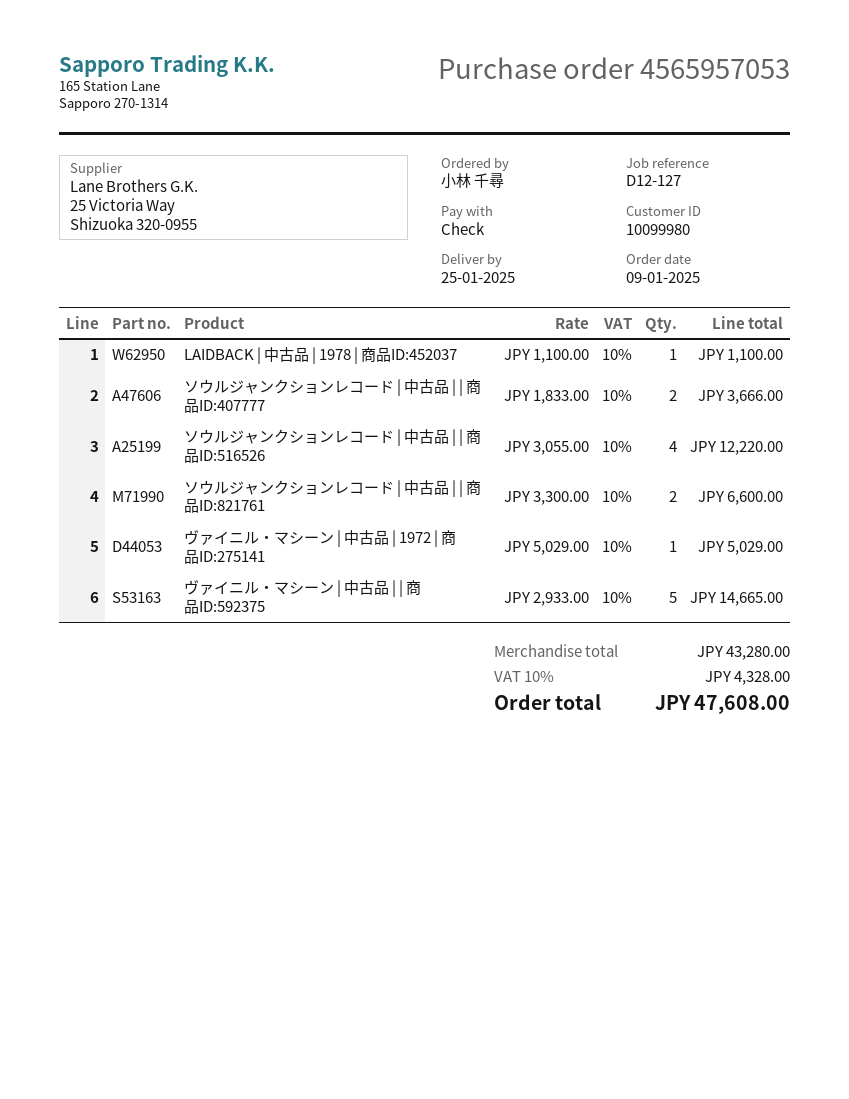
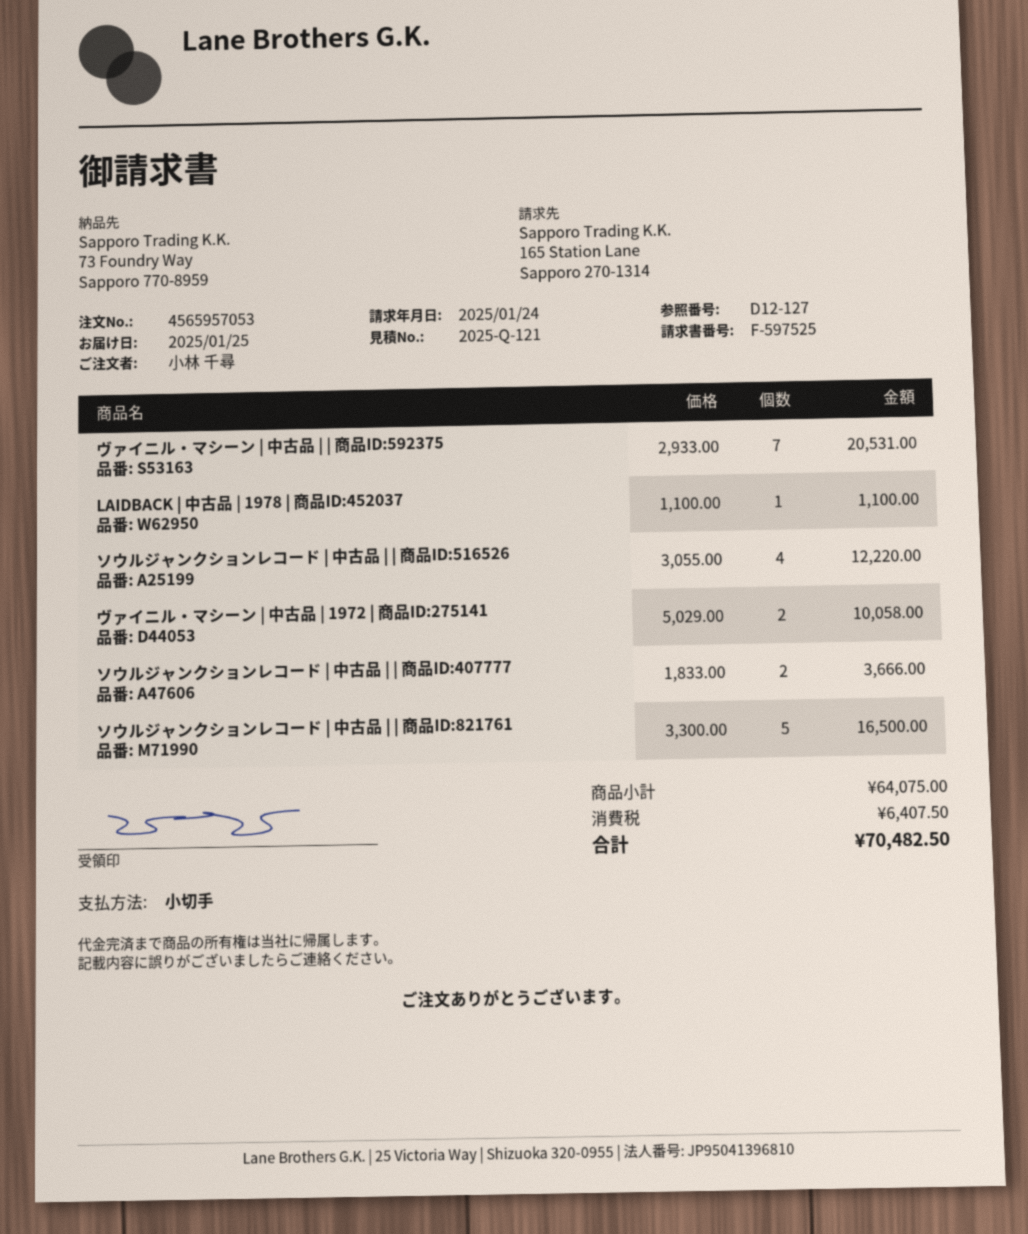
ソウルジャンクションレコード | 中古品 | | 商品ID:821761: 2 x 3300.00 = 6600.00 -> 5 x 3300.00 = 16500.00
ヴァイニル・マシーン | 中古品 | 1972 | 商品ID:275141: 1 x 5029.00 = 5029.00 -> 2 x 5029.00 = 10058.00
ヴァイニル・マシーン | 中古品 | | 商品ID:592375: 5 x 2933.00 = 14665.00 -> 7 x 2933.00 = 20531.00
subtotal: 43280.00 -> 64075.00
tax: 4328.00 -> 6407.50
total: 47608.00 -> 70482.50

